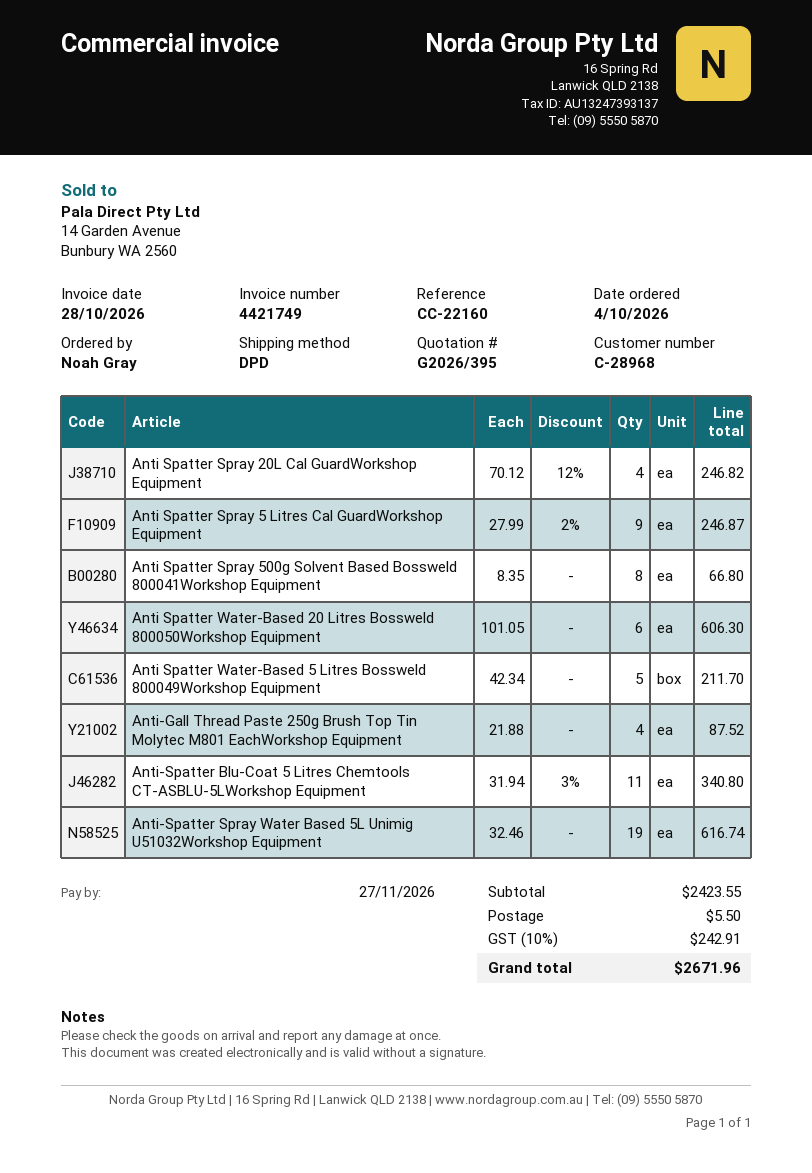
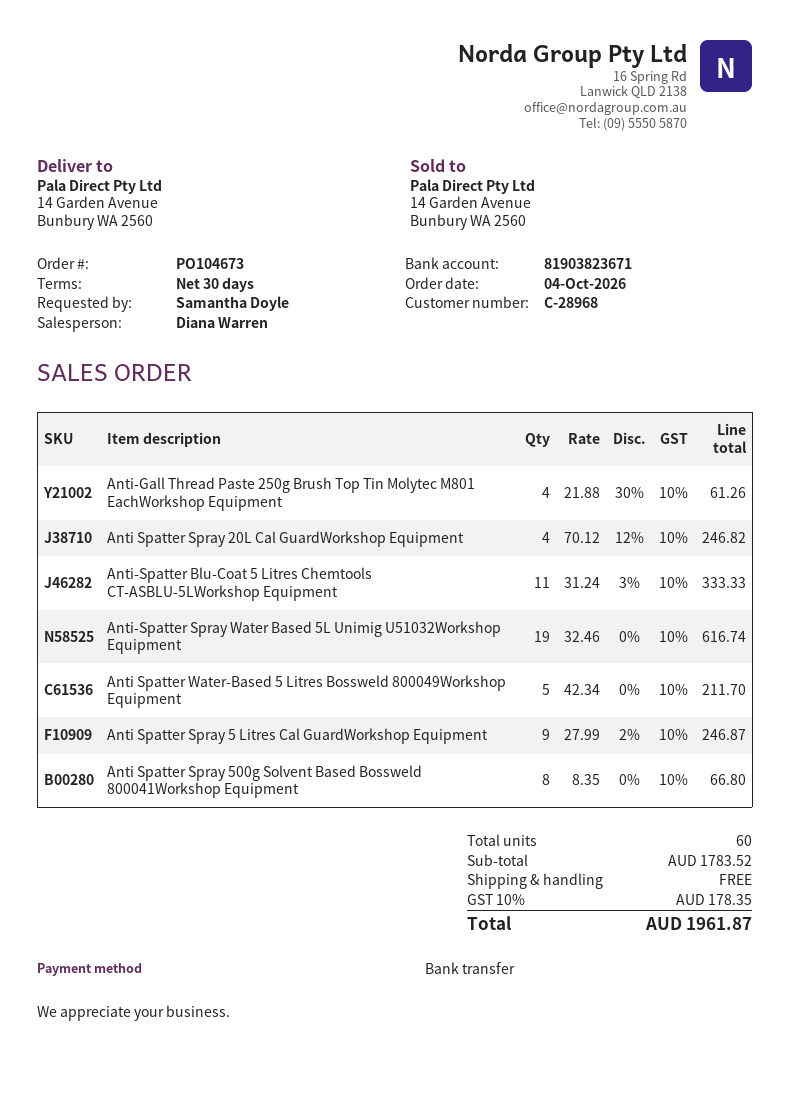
ordered by: Noah Gray -> Samantha Doyle
Anti Spatter Water-Based 20 Litres Bossweld 800050Workshop Equipment: 6 x 101.05 = 606.30 -> none
Anti-Gall Thread Paste 250g Brush Top Tin Molytec M801 EachWorkshop Equipment: 4 x 21.88 = 87.52 -> 4 x 21.88 - 30% = 61.26
Anti-Spatter Blu-Coat 5 Litres Chemtools CT-ASBLU-5LWorkshop Equipment: 11 x 31.94 - 3% = 340.80 -> 11 x 31.24 - 3% = 333.33
subtotal: 2423.55 -> 1783.52
shipping: 5.50 -> 0.00
tax: 10% = 242.91 -> 10% = 178.35
total: 2671.96 -> 1961.87

